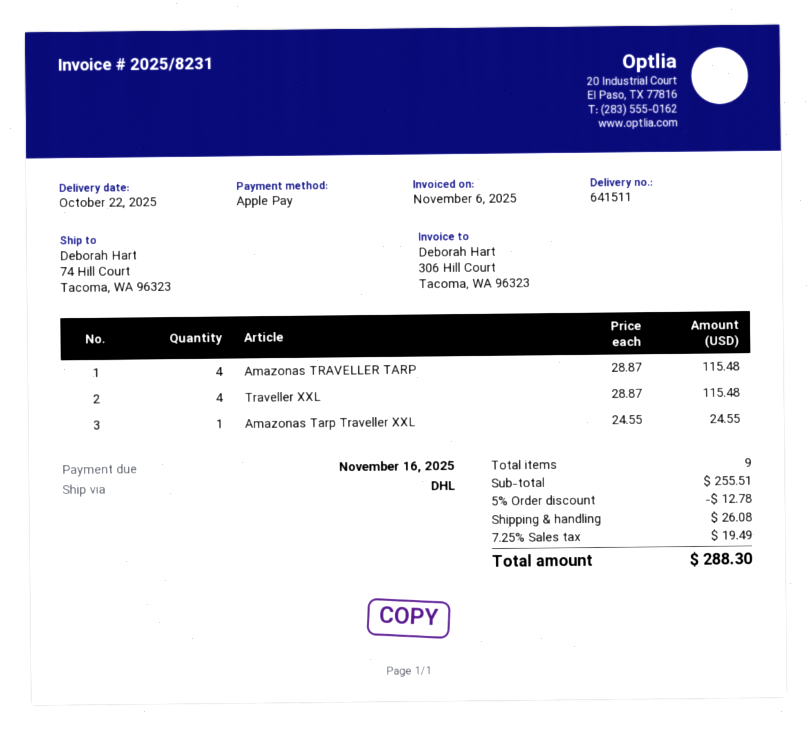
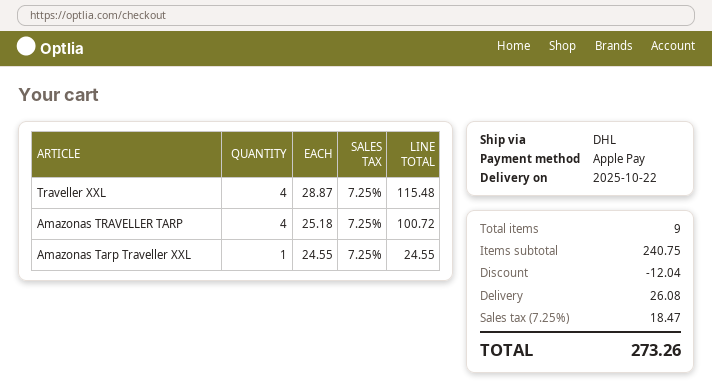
Amazonas TRAVELLER TARP: 4 x 28.87 = 115.48 -> 4 x 25.18 = 100.72
subtotal: 255.51 -> 240.75
discount: 12.78 -> 12.04
tax: 7.25% = 19.49 -> 7.25% = 18.47
total: 288.30 -> 273.26

